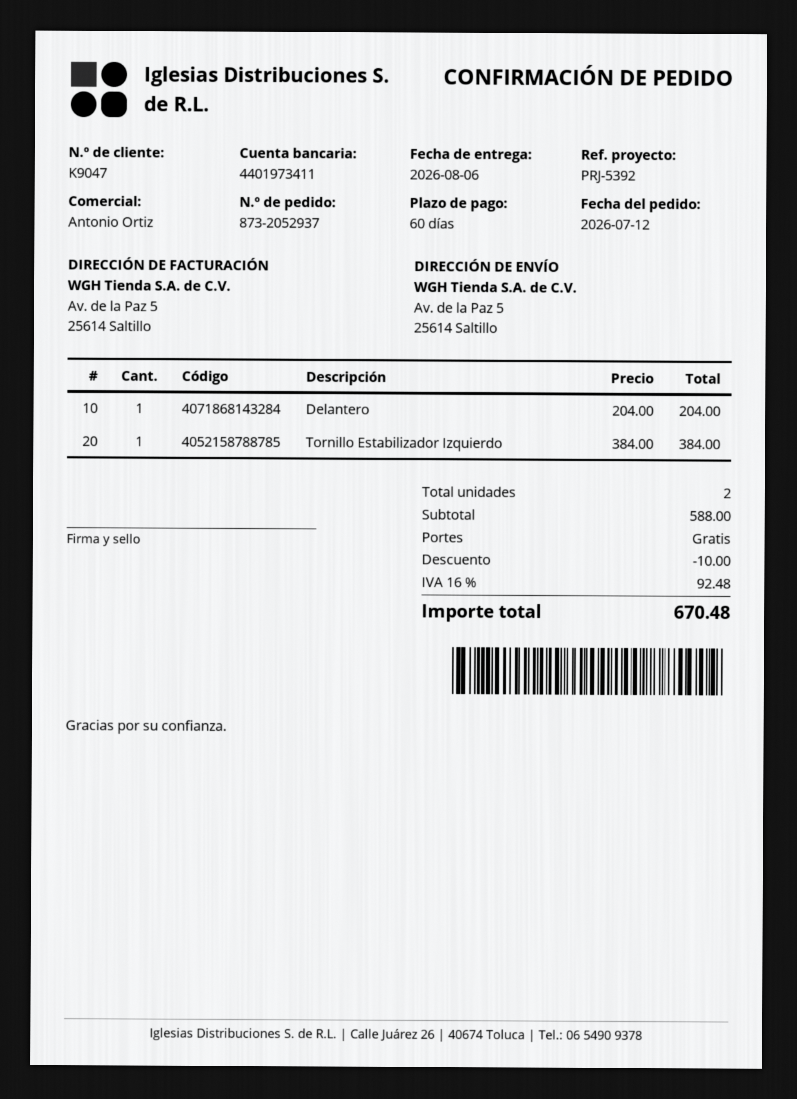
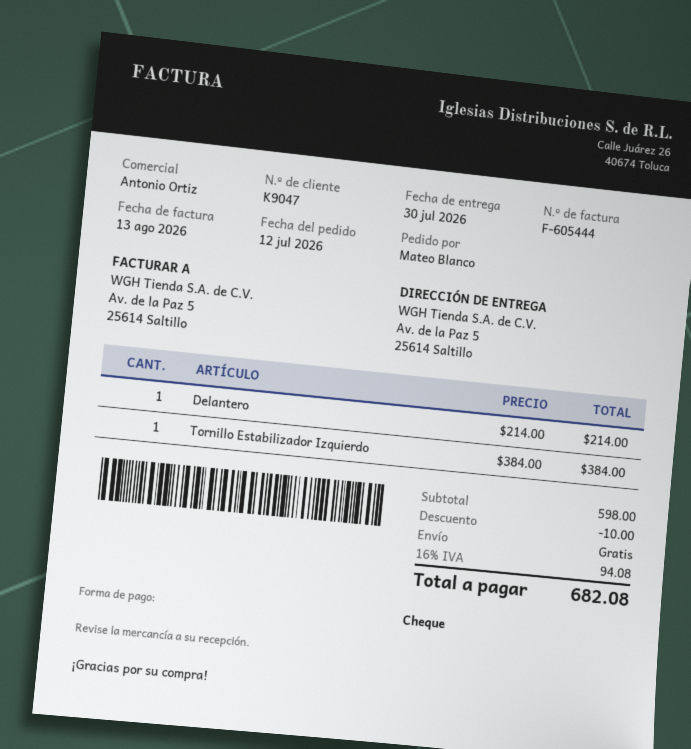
delivery date: 2026-08-06 -> 2026-07-30
Delantero: 1 x 204.00 = 204.00 -> 1 x 214.00 = 214.00
subtotal: 588.00 -> 598.00
tax: 16% = 92.48 -> 16% = 94.08
total: 670.48 -> 682.08

